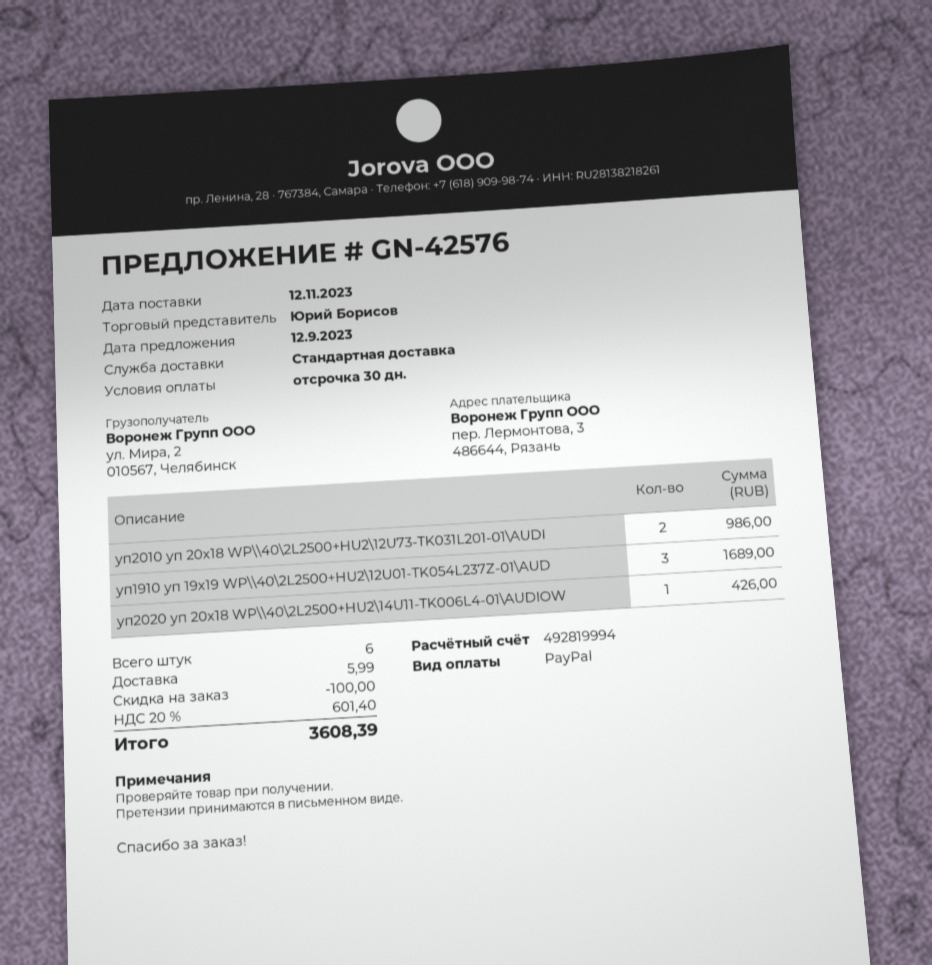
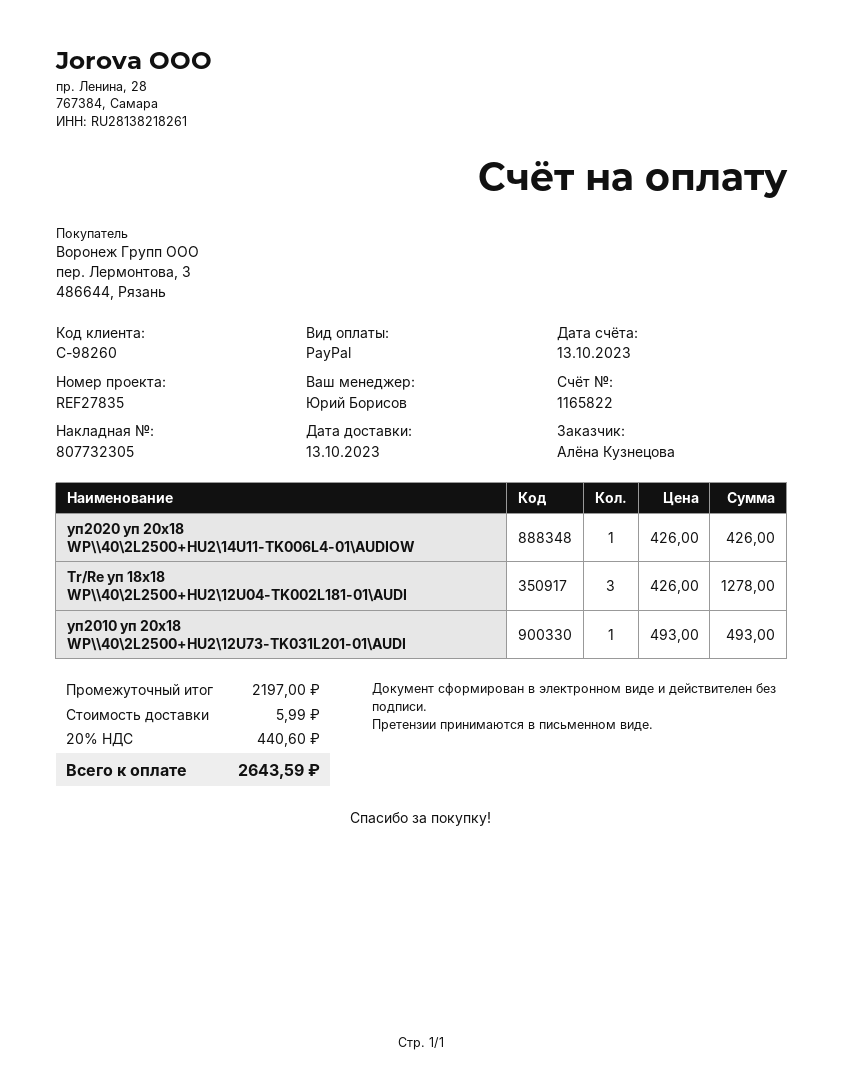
delivery date: 2023-11-12 -> 2023-10-13
уп2010 уп 20x18 WP\\40\2L2500+HU2\12U73-TK031L201-01\AUDI: 2 for 986.00 -> 1 for 493.00
уп1910 уп 19x19 WP\\40\2L2500+HU2\12U01-TK054L237Z-01\AUD: 3 for 1689.00 -> none
Tr/Re уп 18x18 WP\\40\2L2500+HU2\12U04-TK002L181-01\AUDI: none -> 3 for 1278.00
discount: 100.00 -> none
tax: 20% = 601.40 -> 20% = 440.60
total: 3608.39 -> 2643.59

